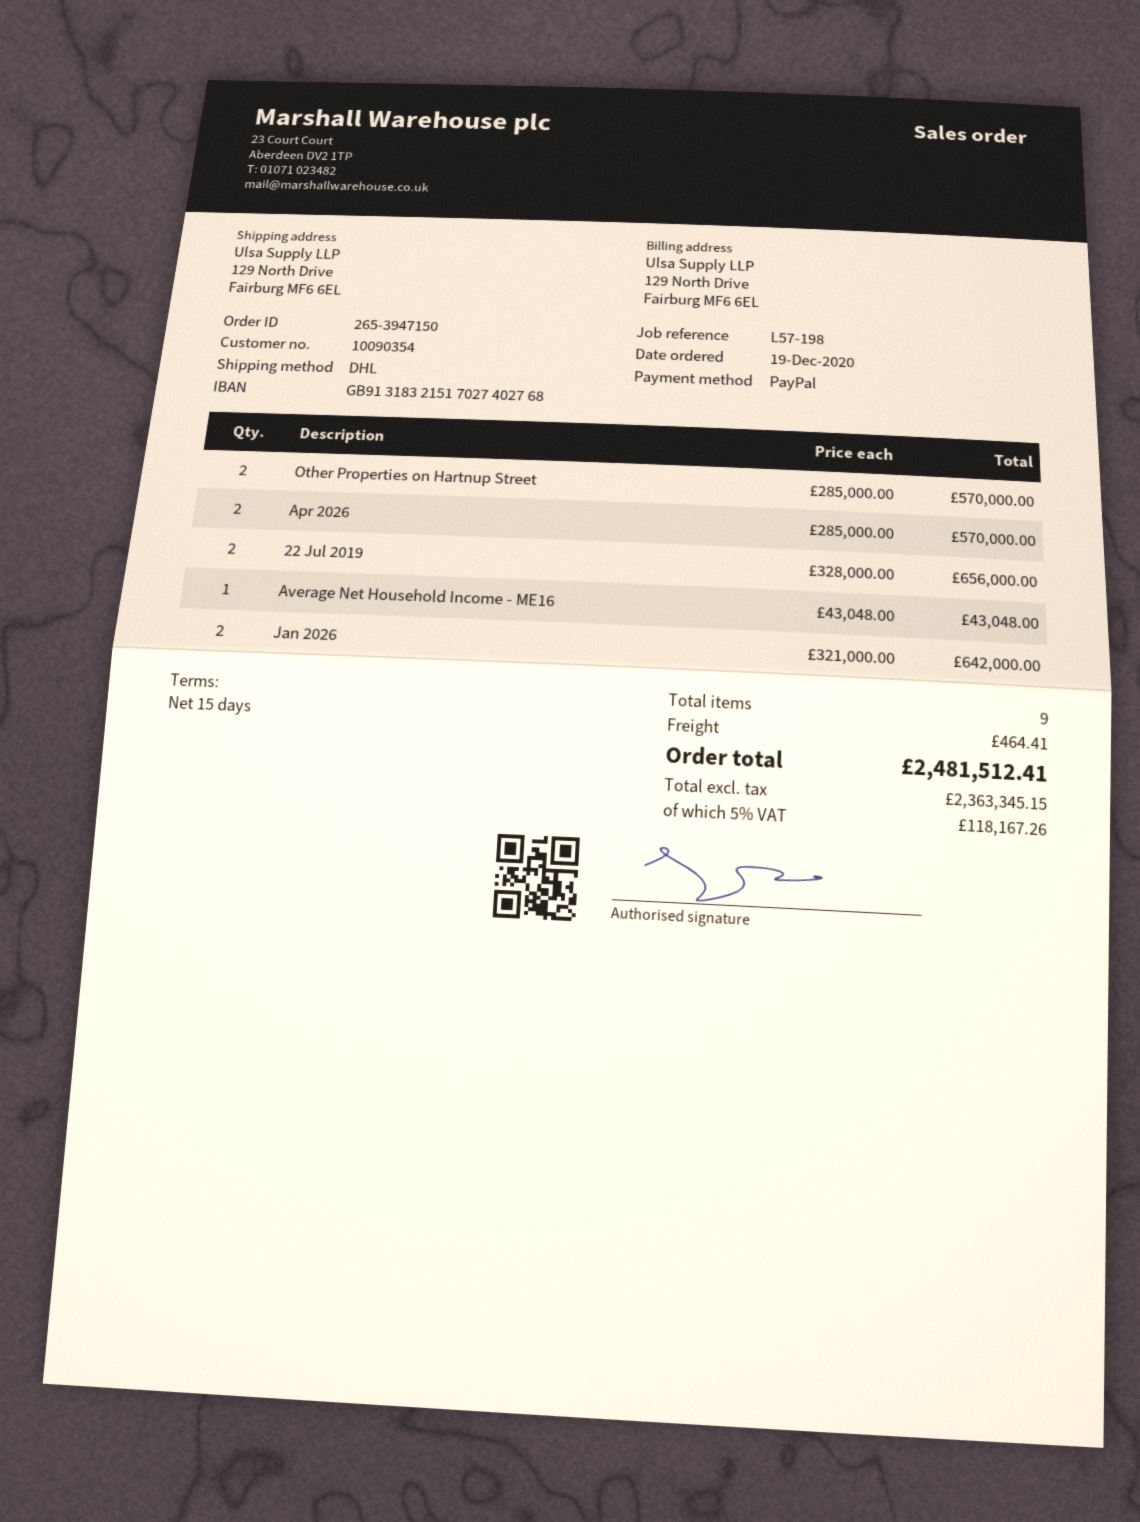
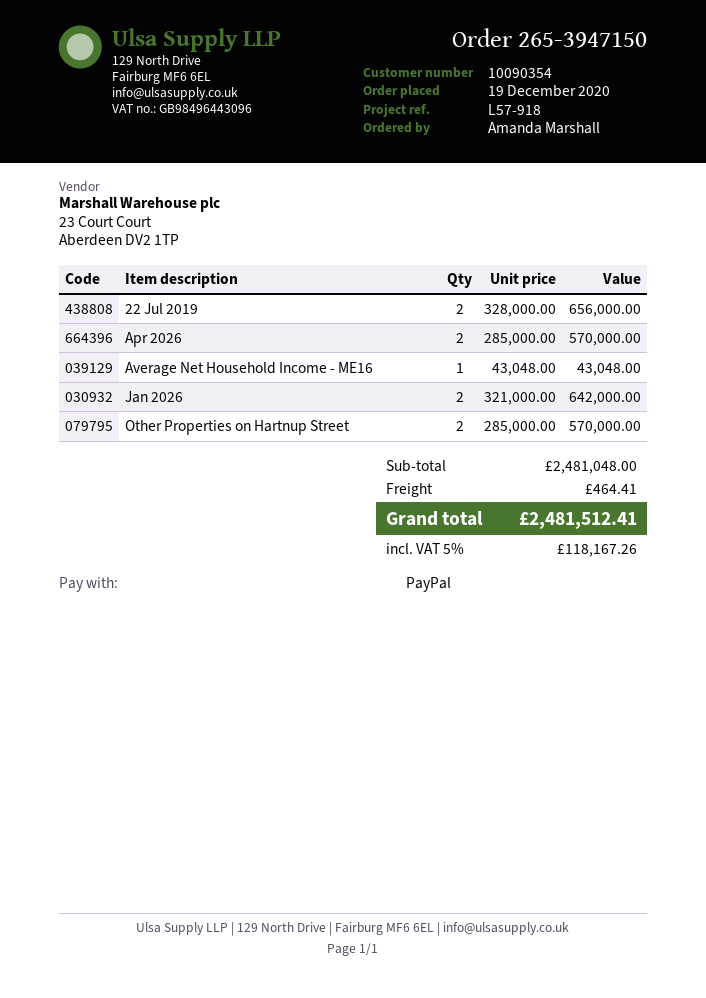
reference: L57-198 -> L57-918

